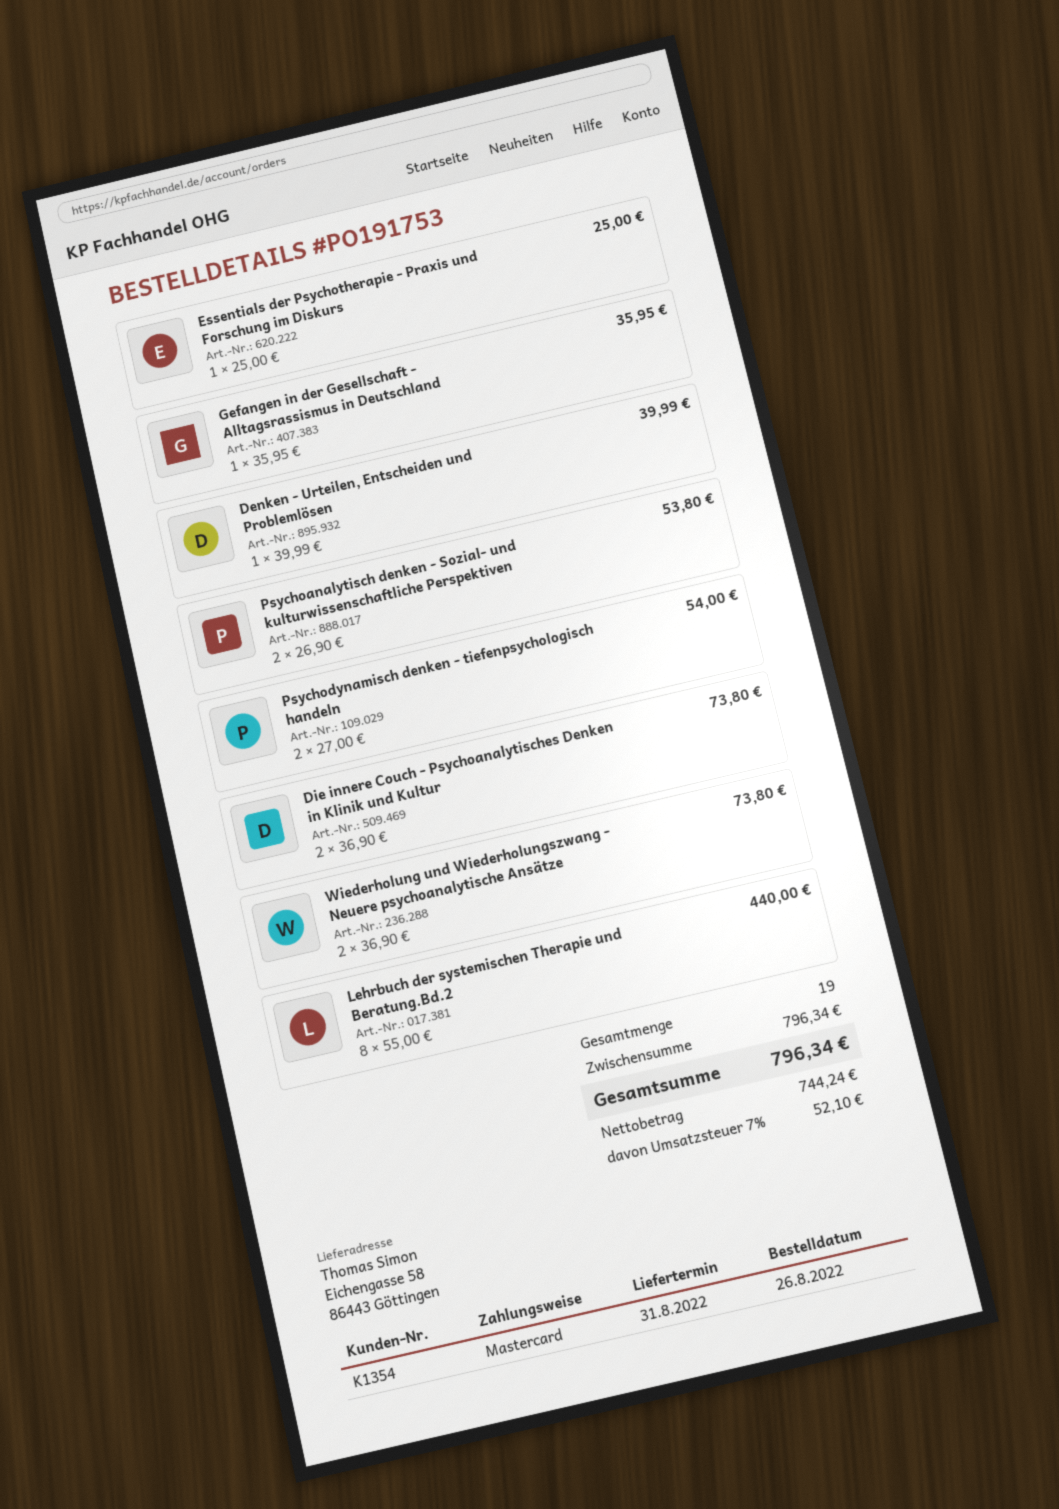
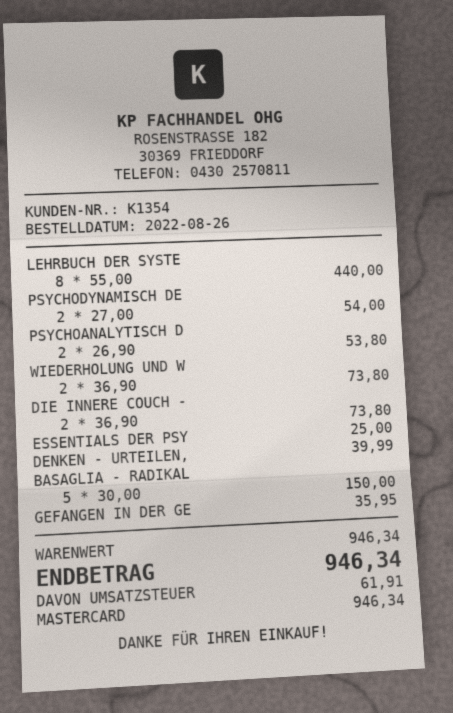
BASAGLIA - RADIKAL: none -> 5 x 30.00 = 150.00
subtotal: 796.34 -> 946.34
tax: 52.10 -> 61.91
total: 796.34 -> 946.34

